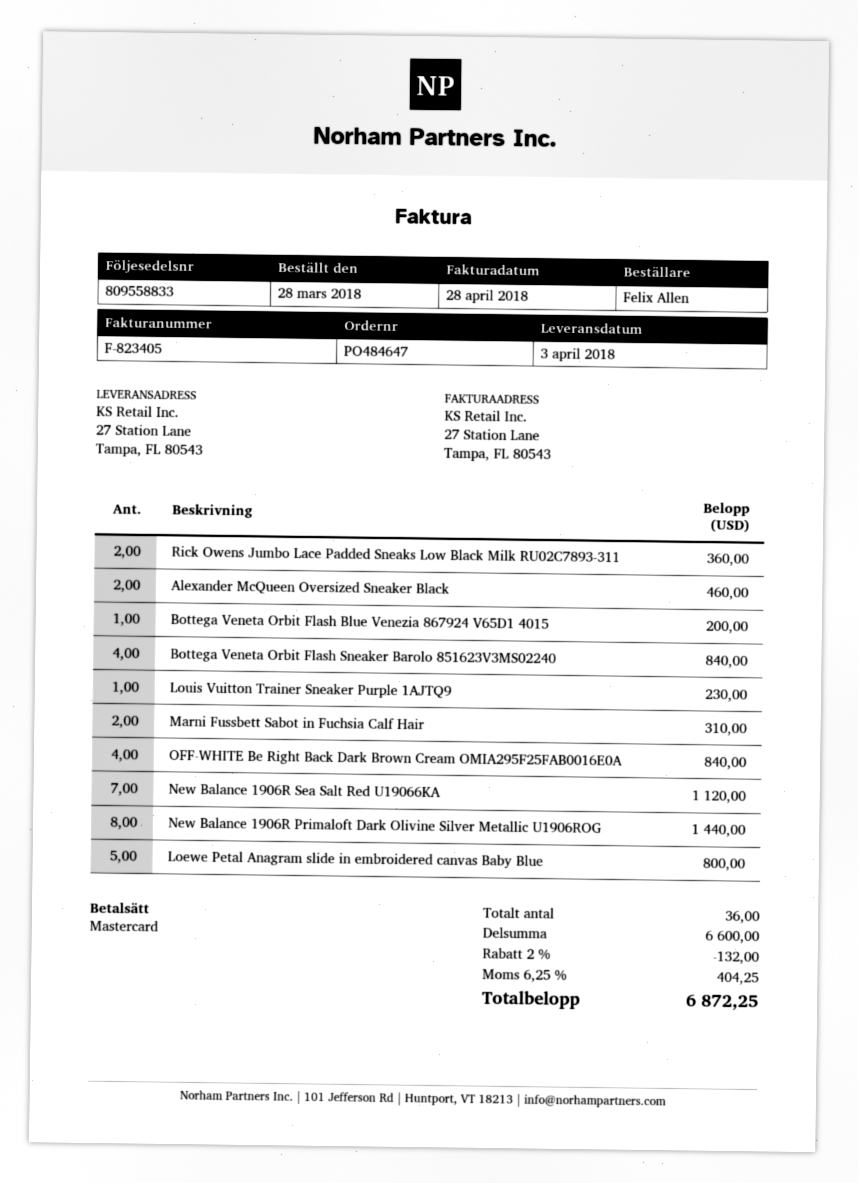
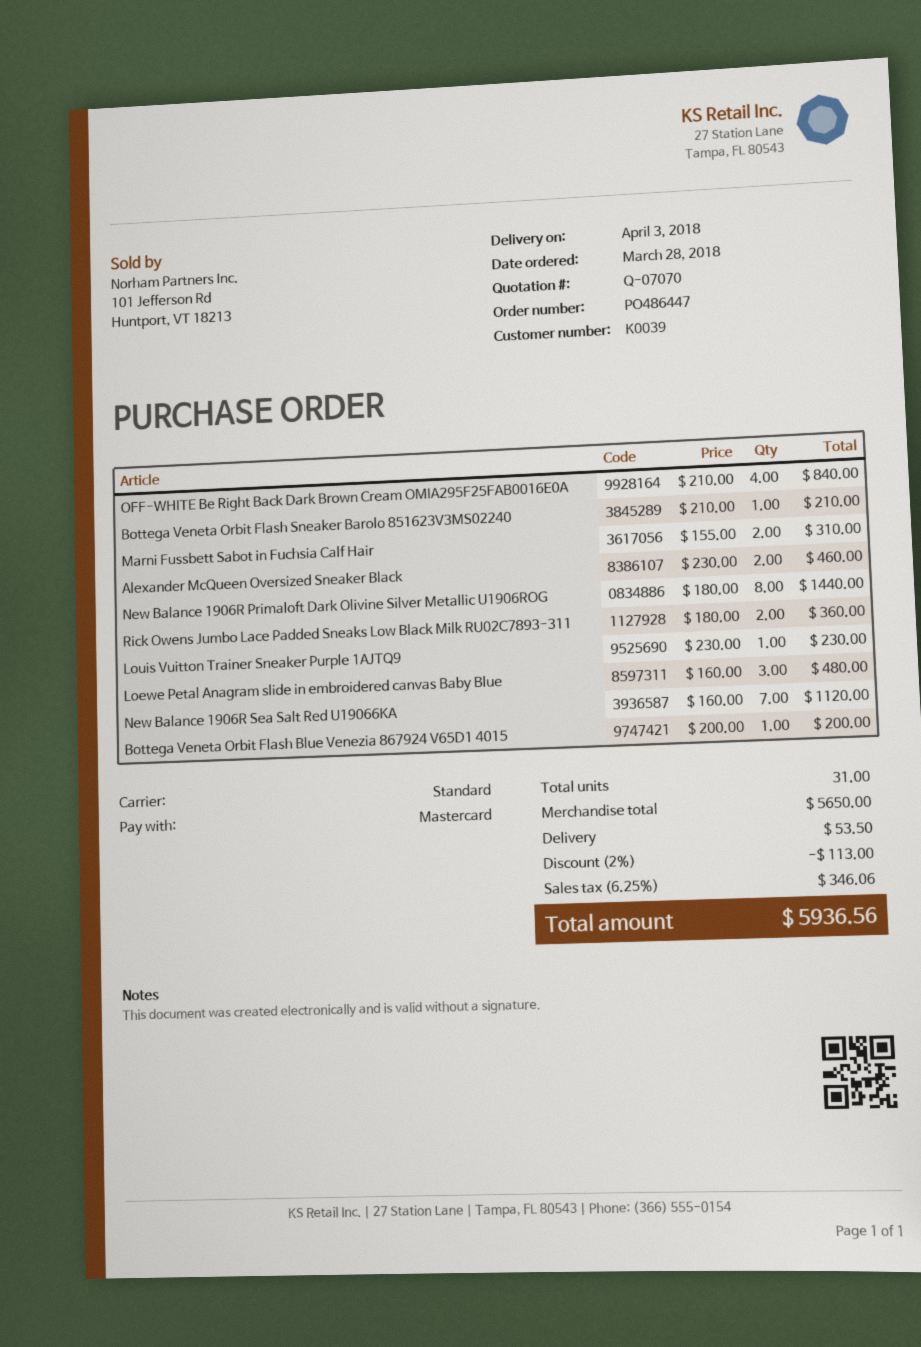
order number: PO484647 -> PO486447
Bottega Veneta Orbit Flash Sneaker Barolo 851623V3MS02240: 4 for 840.00 -> 1 for 210.00
Loewe Petal Anagram slide in embroidered canvas Baby Blue: 5 for 800.00 -> 3 for 480.00
total quantity: 36 -> 31
subtotal: 6600.00 -> 5650.00
discount: 2% = 132.00 -> 2% = 113.00
shipping: none -> 53.50
tax: 6.25% = 404.25 -> 6.25% = 346.06
total: 6872.25 -> 5936.56

